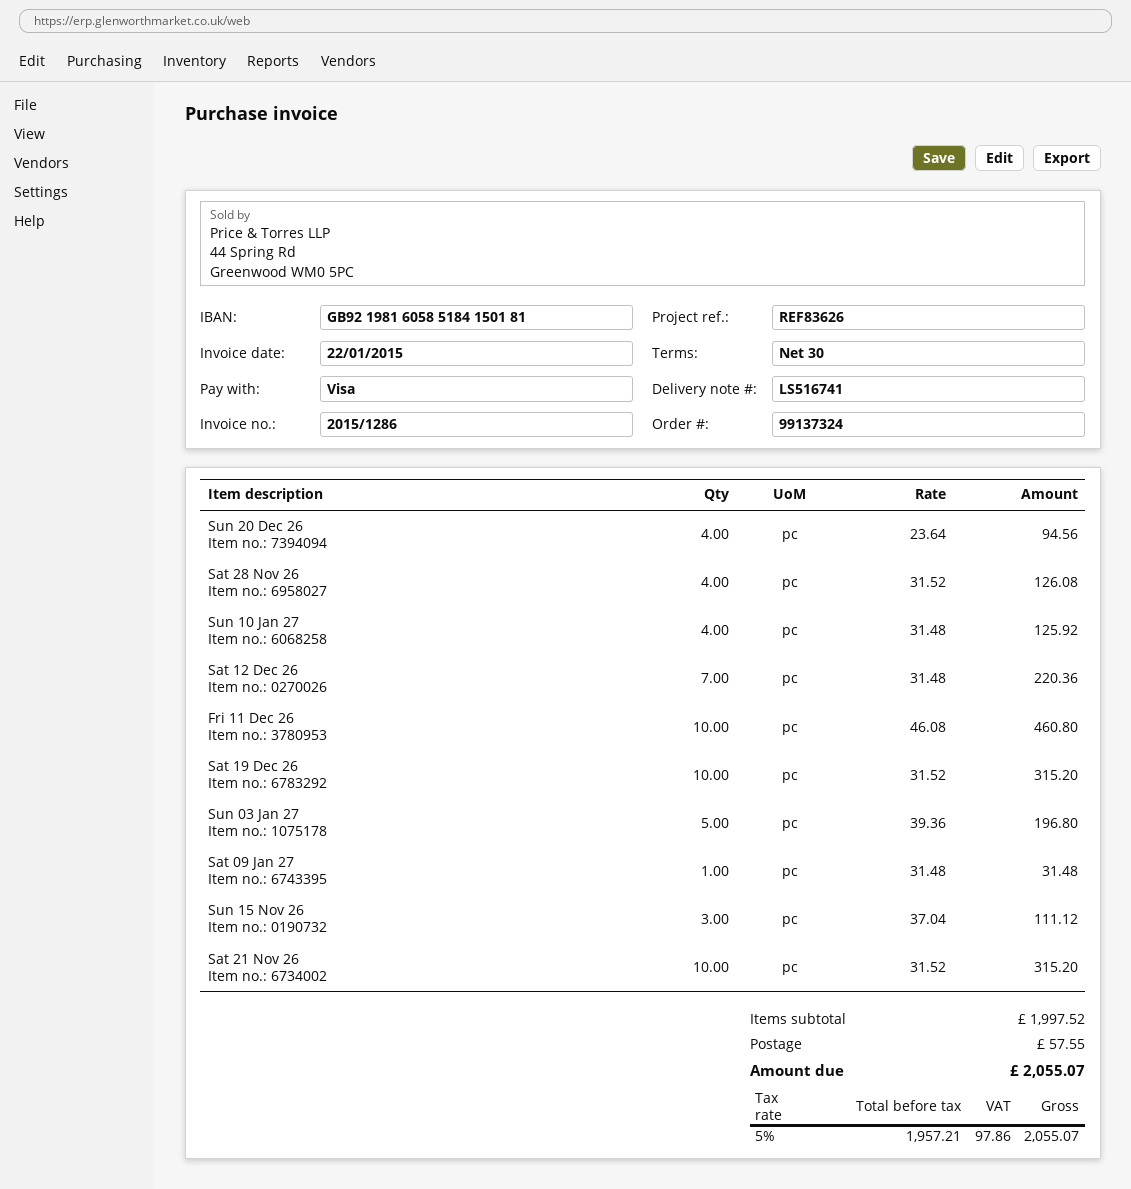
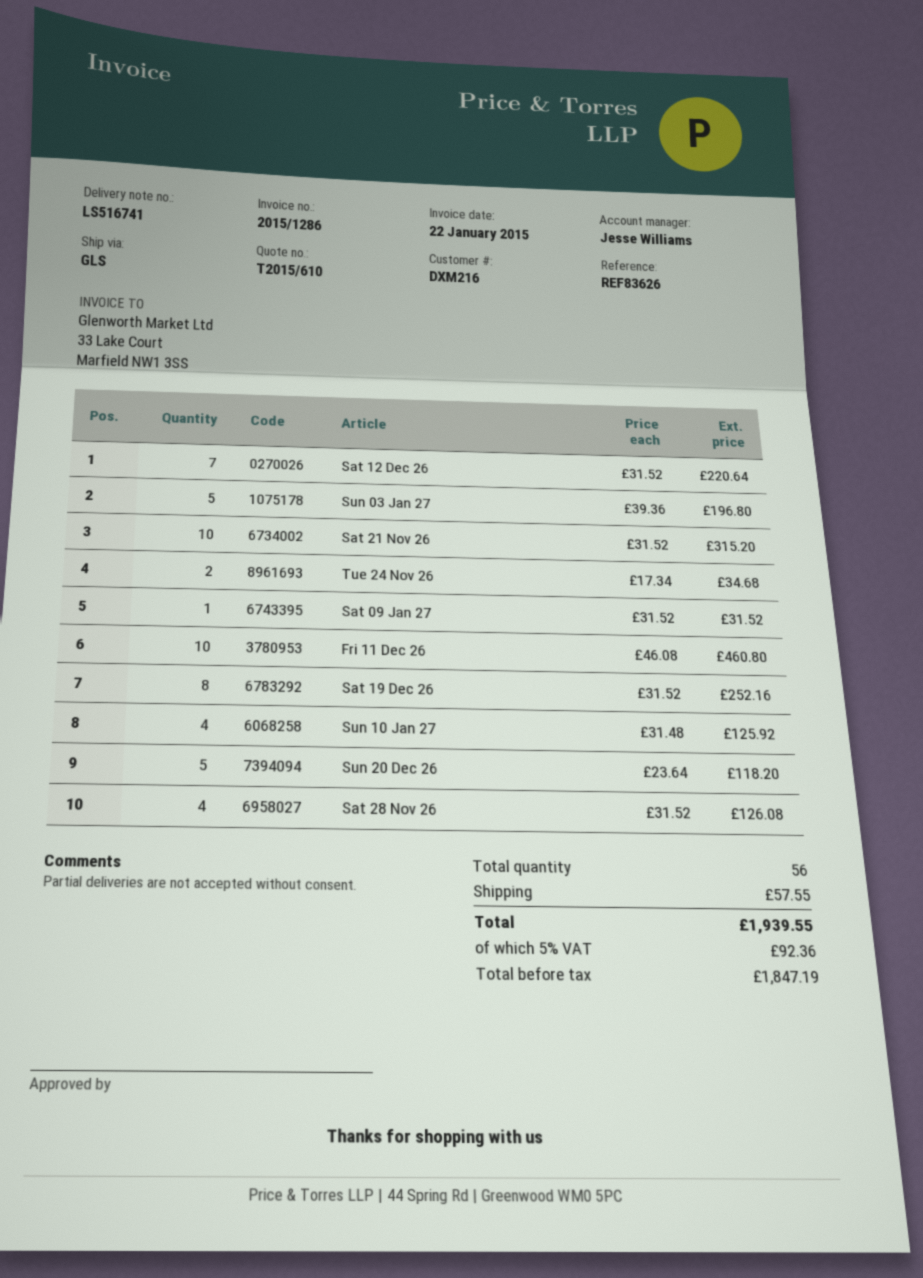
Sun 20 Dec 26: 4 x 23.64 = 94.56 -> 5 x 23.64 = 118.20
Sat 12 Dec 26: 7 x 31.48 = 220.36 -> 7 x 31.52 = 220.64
Sat 19 Dec 26: 10 x 31.52 = 315.20 -> 8 x 31.52 = 252.16
Sat 09 Jan 27: 1 x 31.48 = 31.48 -> 1 x 31.52 = 31.52
Sun 15 Nov 26: 3 x 37.04 = 111.12 -> none
Tue 24 Nov 26: none -> 2 x 17.34 = 34.68
net: 1957.21 -> 1847.19
tax: 5% = 97.86 -> 5% = 92.36
total: 2055.07 -> 1939.55

